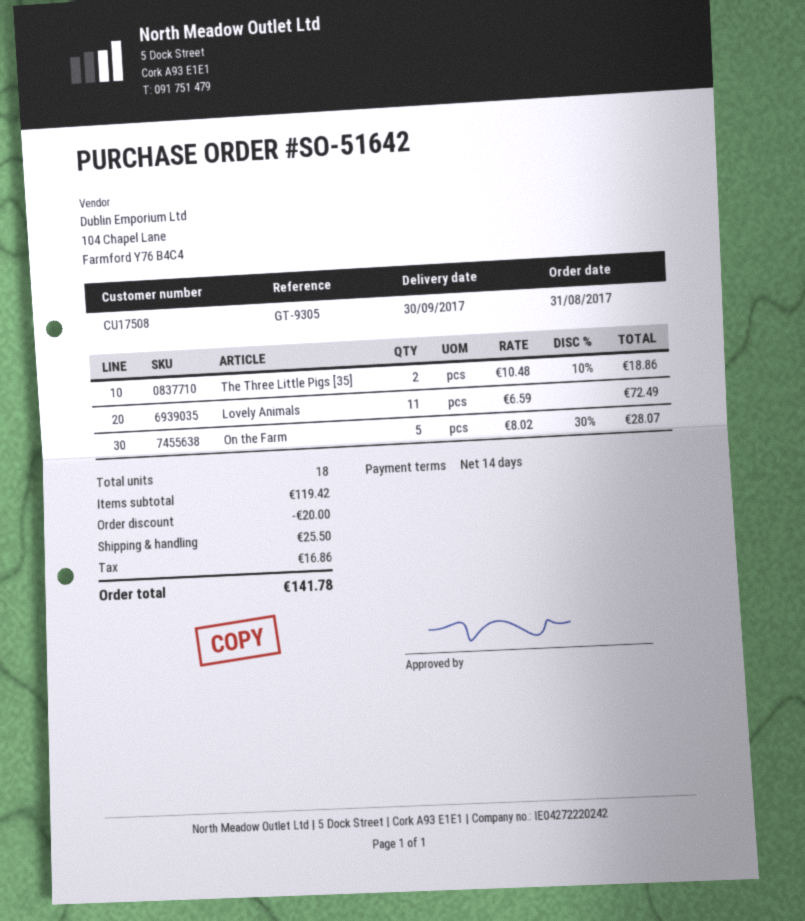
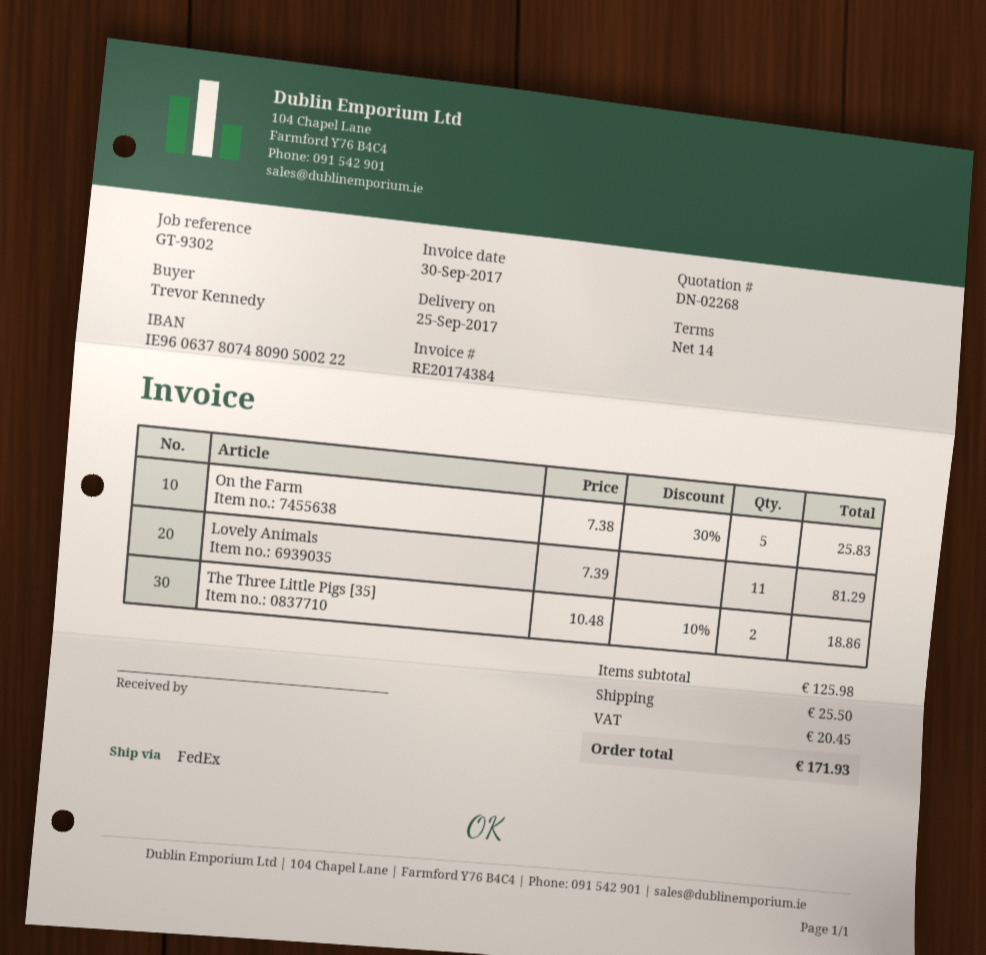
delivery date: 2017-09-30 -> 2017-09-25
reference: GT-9305 -> GT-9302
Lovely Animals: 11 x 6.59 = 72.49 -> 11 x 7.39 = 81.29
On the Farm: 5 x 8.02 - 30% = 28.07 -> 5 x 7.38 - 30% = 25.83
subtotal: 119.42 -> 125.98
discount: 20.00 -> none
tax: 16.86 -> 20.45
total: 141.78 -> 171.93

